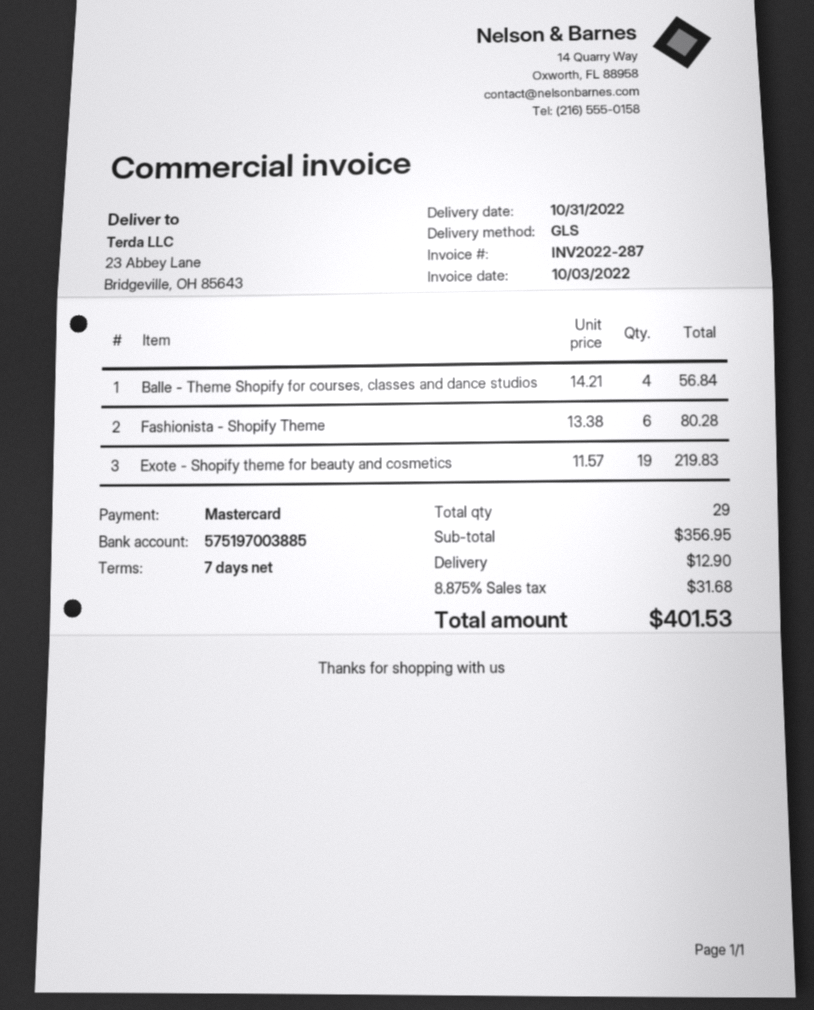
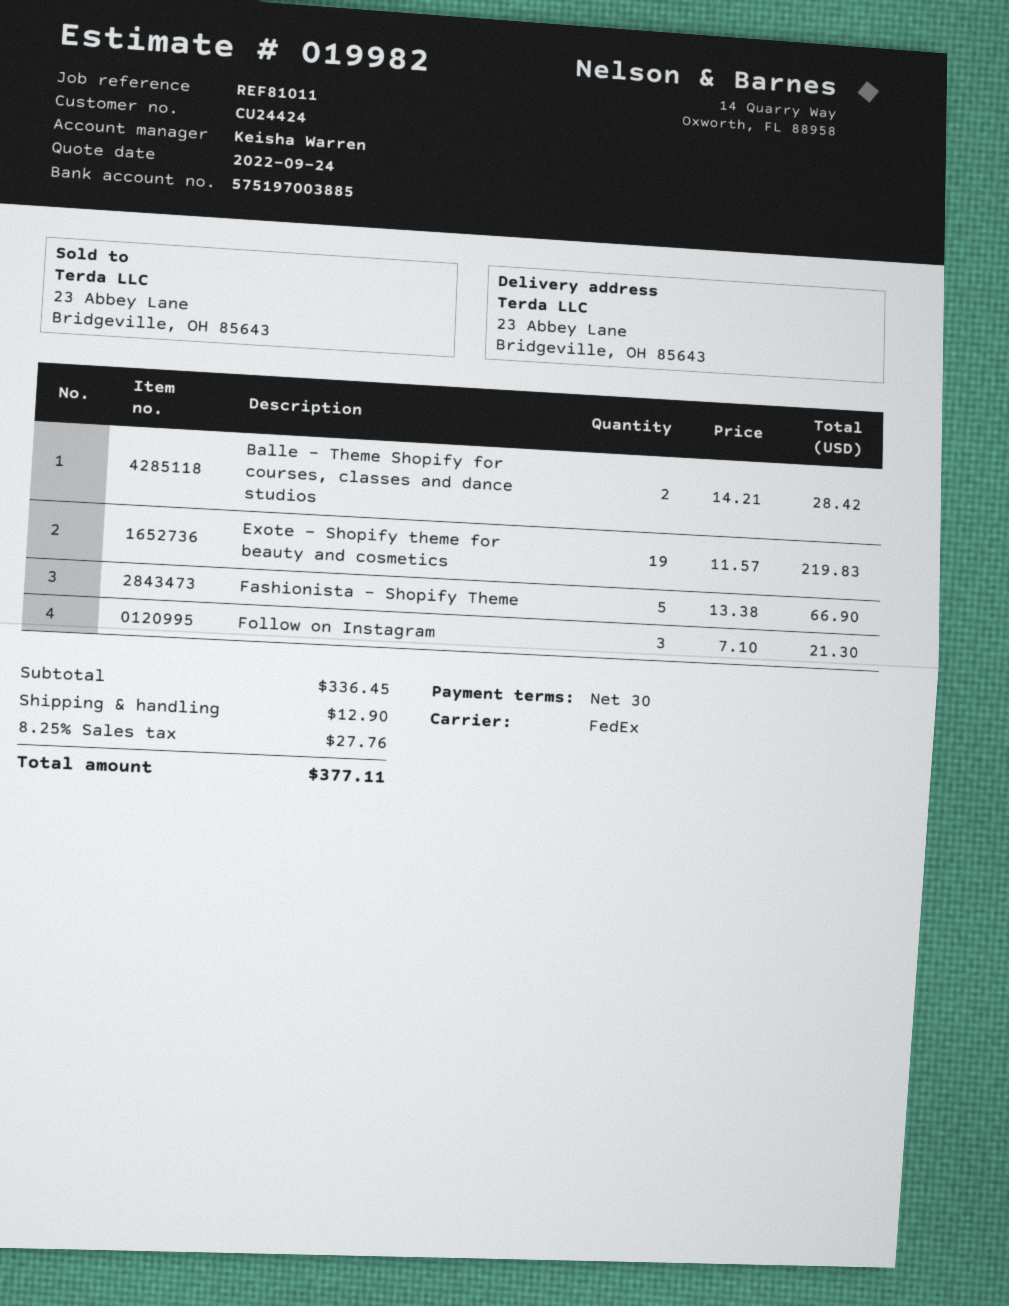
payment terms: 7 days -> 30 days
shipping method: GLS -> FedEx
Balle - Theme Shopify for courses, classes and dance studios: 4 x 14.21 = 56.84 -> 2 x 14.21 = 28.42
Fashionista - Shopify Theme: 6 x 13.38 = 80.28 -> 5 x 13.38 = 66.90
Follow on Instagram: none -> 3 x 7.10 = 21.30
subtotal: 356.95 -> 336.45
tax: 8.875% = 31.68 -> 8.25% = 27.76
total: 401.53 -> 377.11

